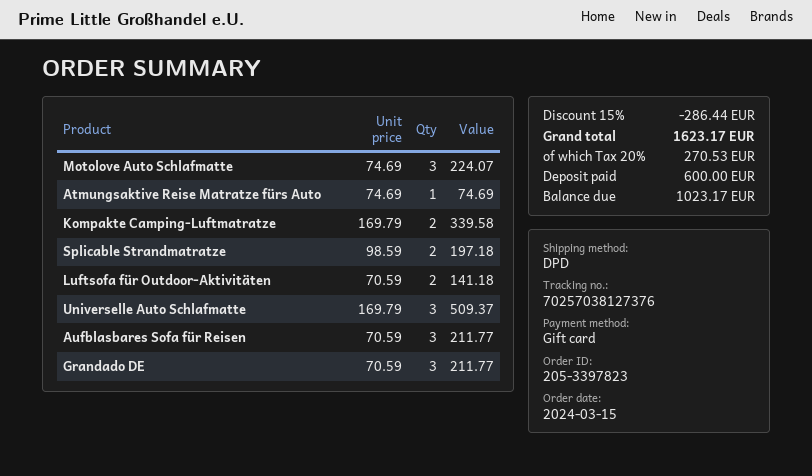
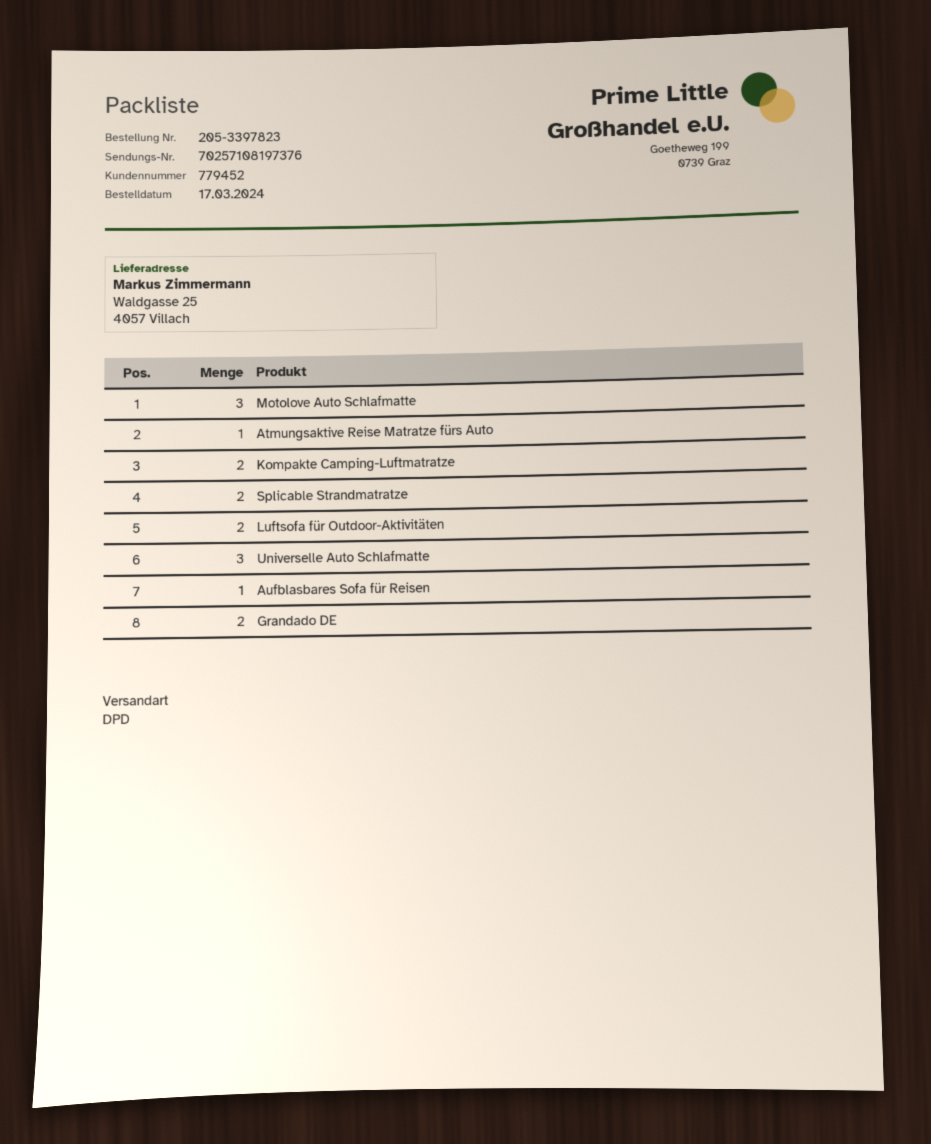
order date: 2024-03-15 -> 2024-03-17
tracking number: 70257038127376 -> 70257108197376
Aufblasbares Sofa für Reisen: 3 -> 1
Grandado DE: 3 -> 2

